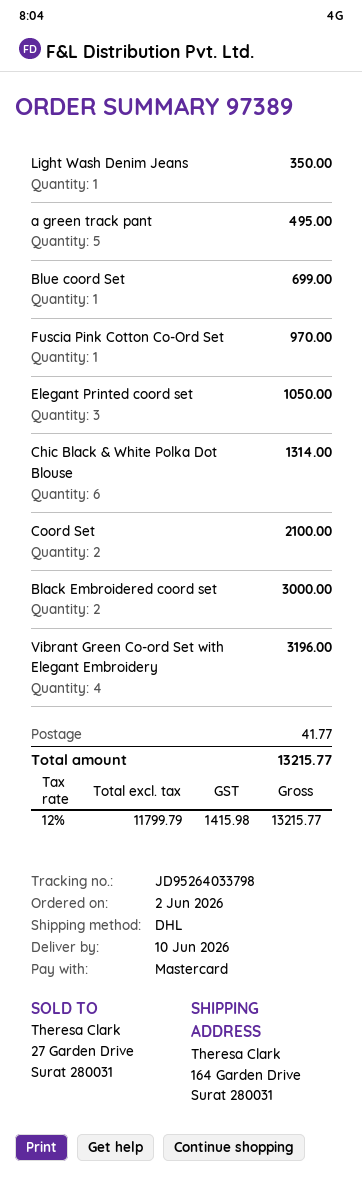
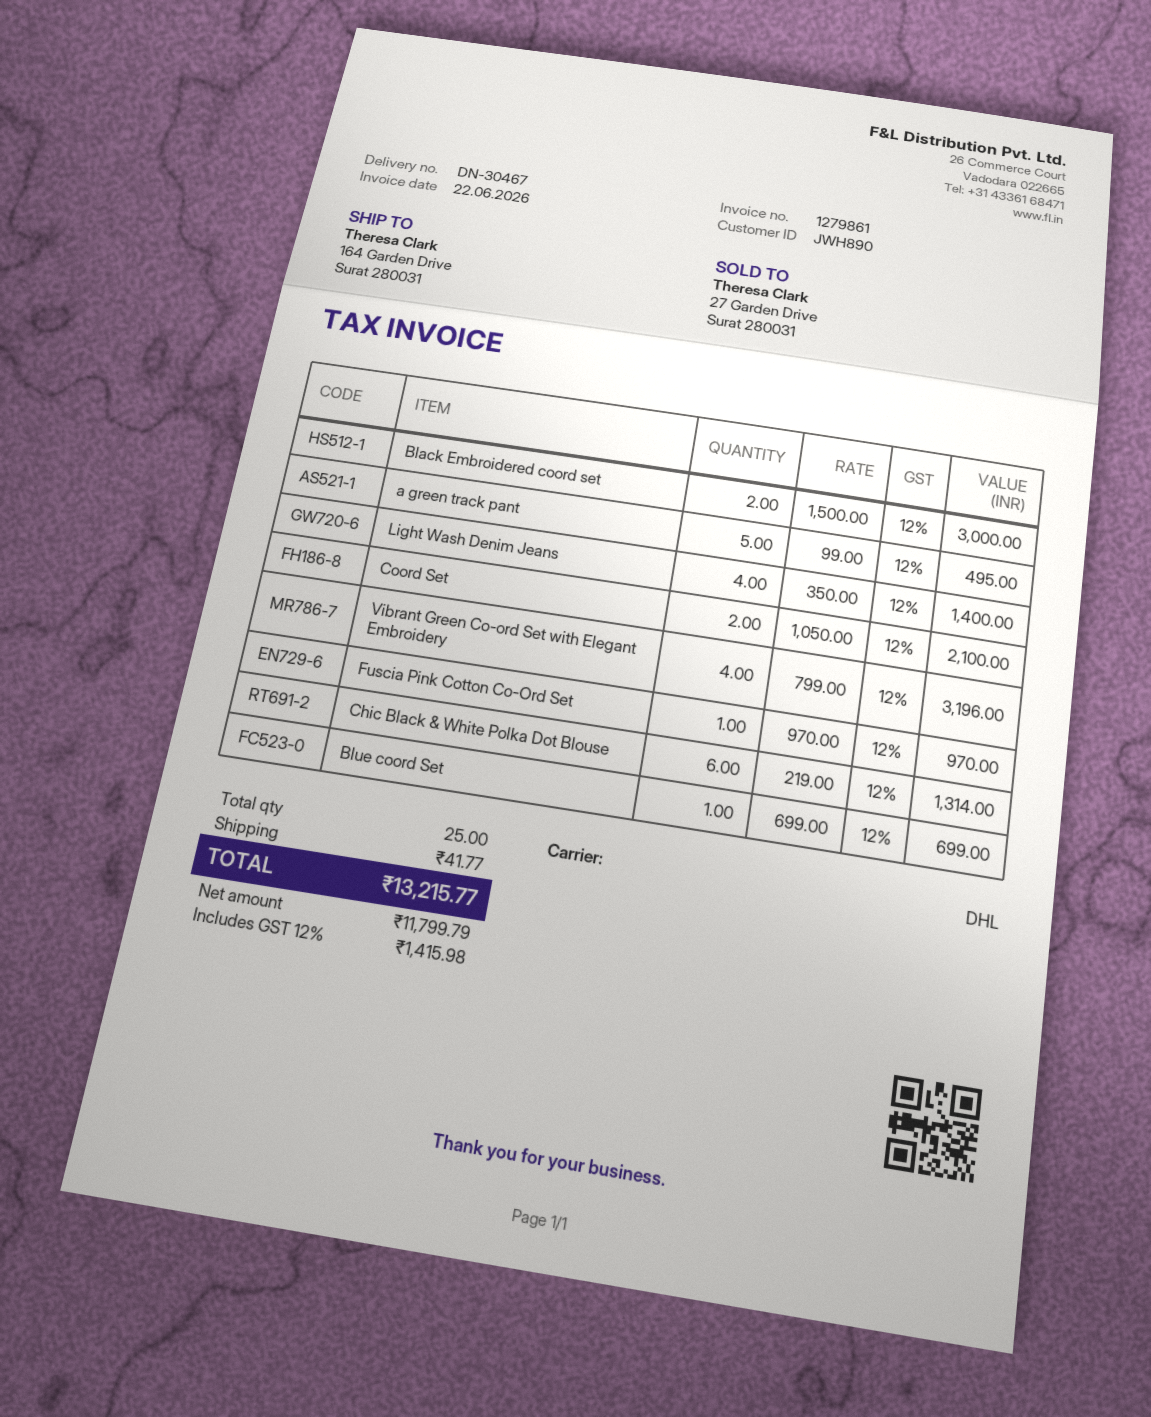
Light Wash Denim Jeans: 1 for 350.00 -> 4 for 1400.00
Elegant Printed coord set: 3 for 1050.00 -> none

